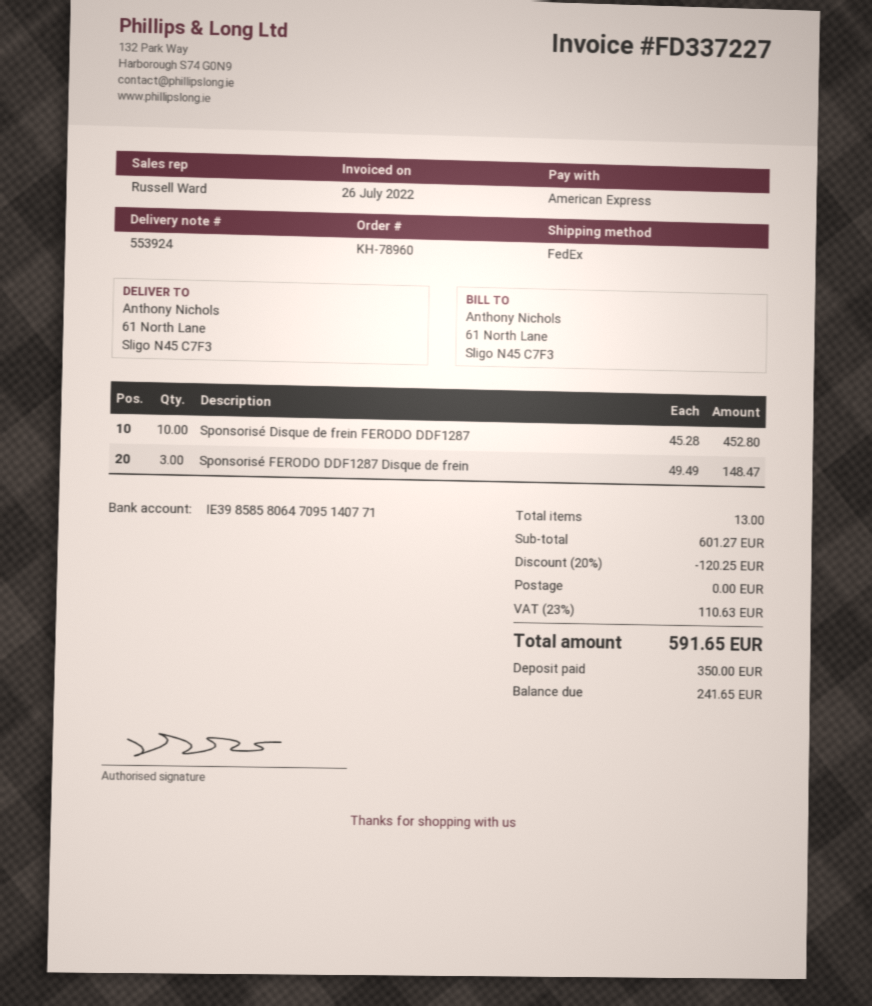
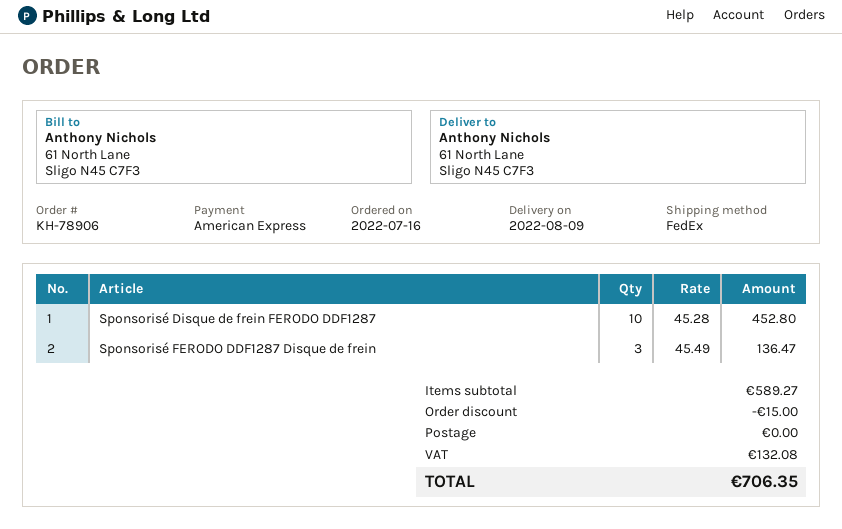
order number: KH-78960 -> KH-78906
Sponsorisé FERODO DDF1287 Disque de frein: 3 x 49.49 = 148.47 -> 3 x 45.49 = 136.47
subtotal: 601.27 -> 589.27
discount: 120.25 -> 15.00
tax: 110.63 -> 132.08
total: 591.65 -> 706.35

